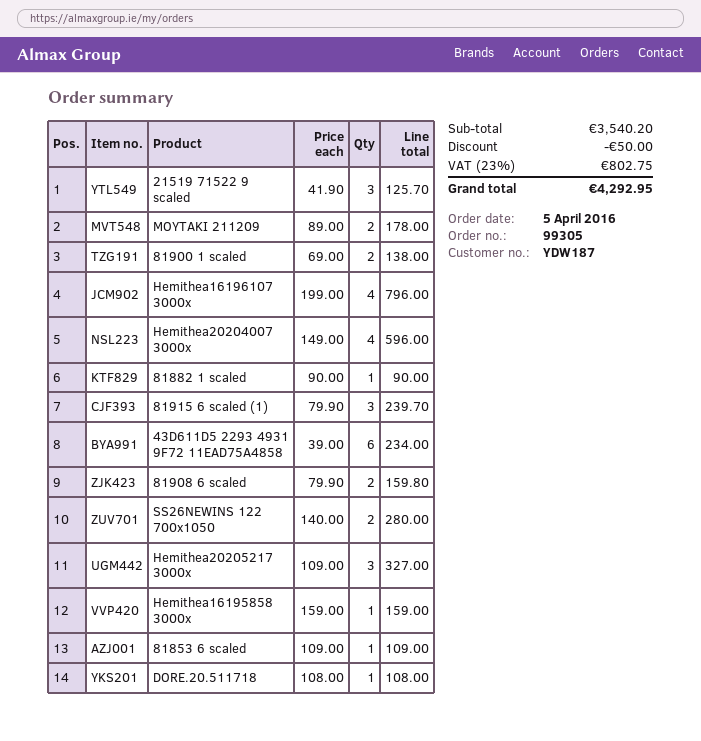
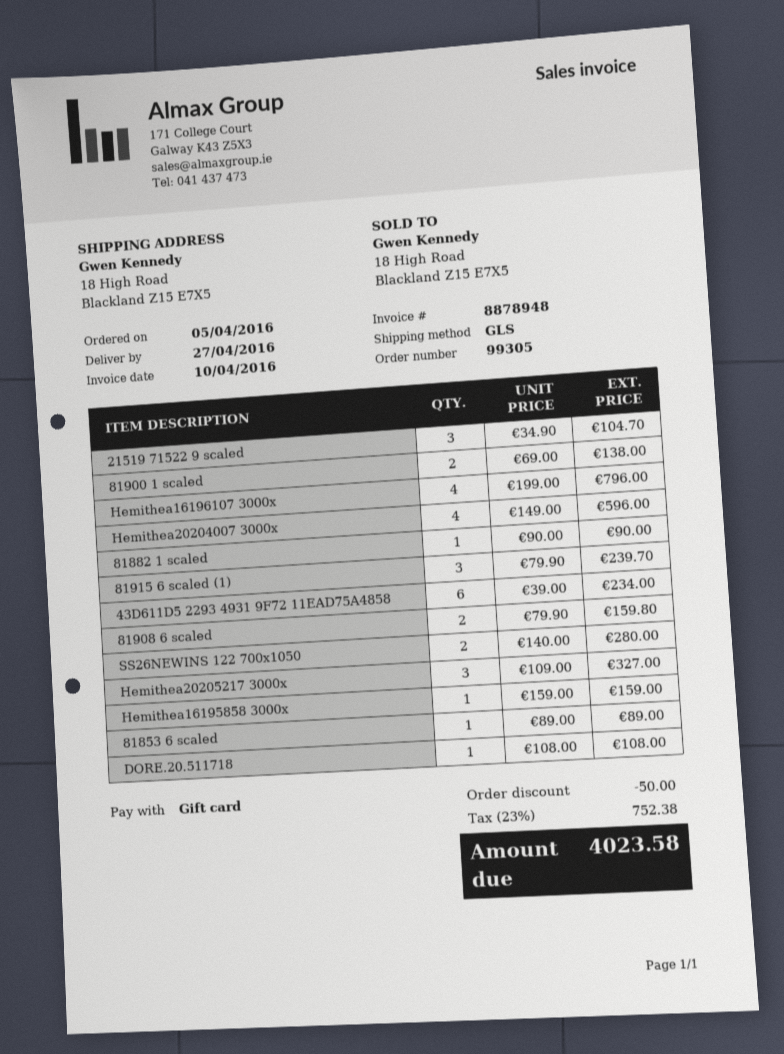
21519 71522 9 scaled: 3 x 41.90 = 125.70 -> 3 x 34.90 = 104.70
MOYTAKI 211209: 2 x 89.00 = 178.00 -> none
81853 6 scaled: 1 x 109.00 = 109.00 -> 1 x 89.00 = 89.00
tax: 23% = 802.75 -> 23% = 752.38
total: 4292.95 -> 4023.58

